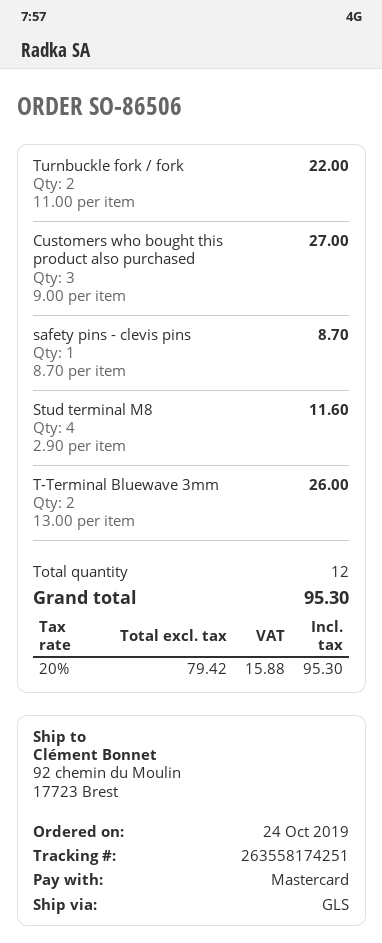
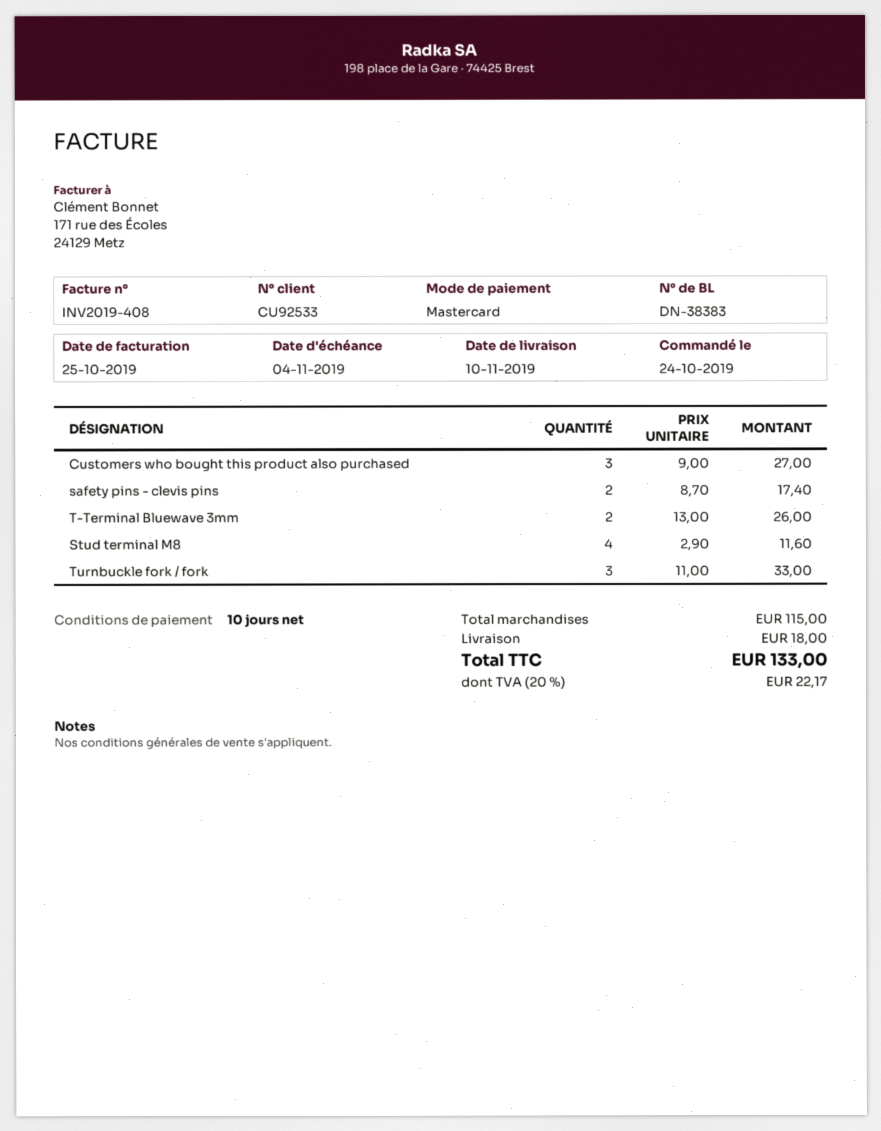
Turnbuckle fork / fork: 2 x 11.00 = 22.00 -> 3 x 11.00 = 33.00
safety pins - clevis pins: 1 x 8.70 = 8.70 -> 2 x 8.70 = 17.40
shipping: none -> 18.00
tax: 20% = 15.88 -> 20% = 22.17
total: 95.30 -> 133.00

